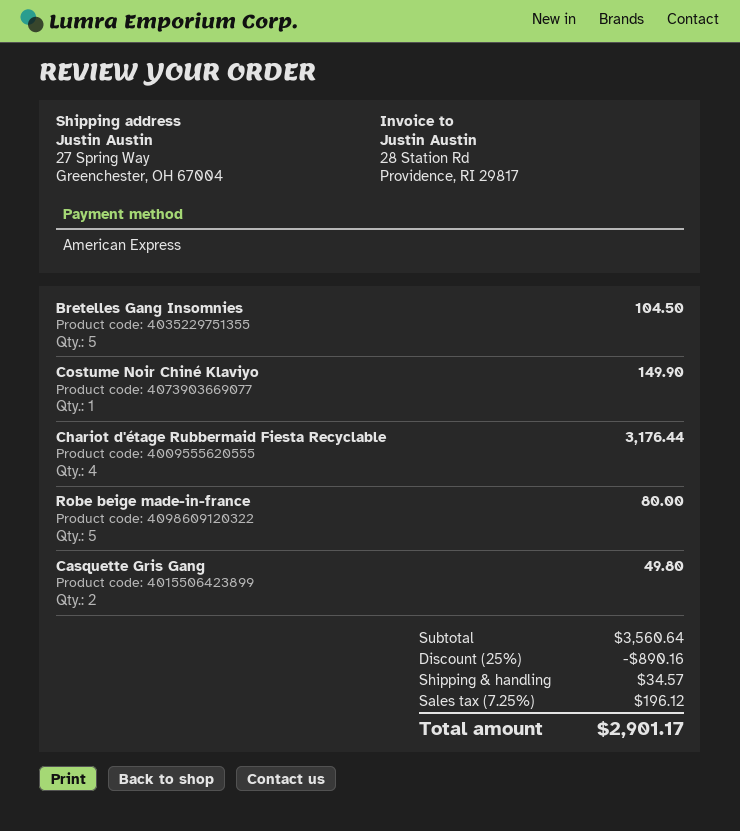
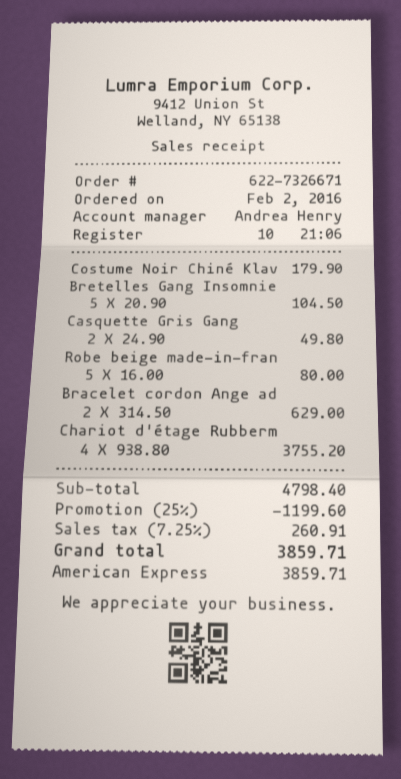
Costume Noir Chiné Klaviyo: 1 for 149.90 -> 1 for 179.90
Chariot d'étage Rubbermaid Fiesta Recyclable: 4 for 3176.44 -> 4 for 3755.20
Bracelet cordon Ange ad: none -> 2 for 629.00
subtotal: 3560.64 -> 4798.40
discount: 25% = 890.16 -> 25% = 1199.60
shipping: 34.57 -> none
tax: 7.25% = 196.12 -> 7.25% = 260.91
total: 2901.17 -> 3859.71

